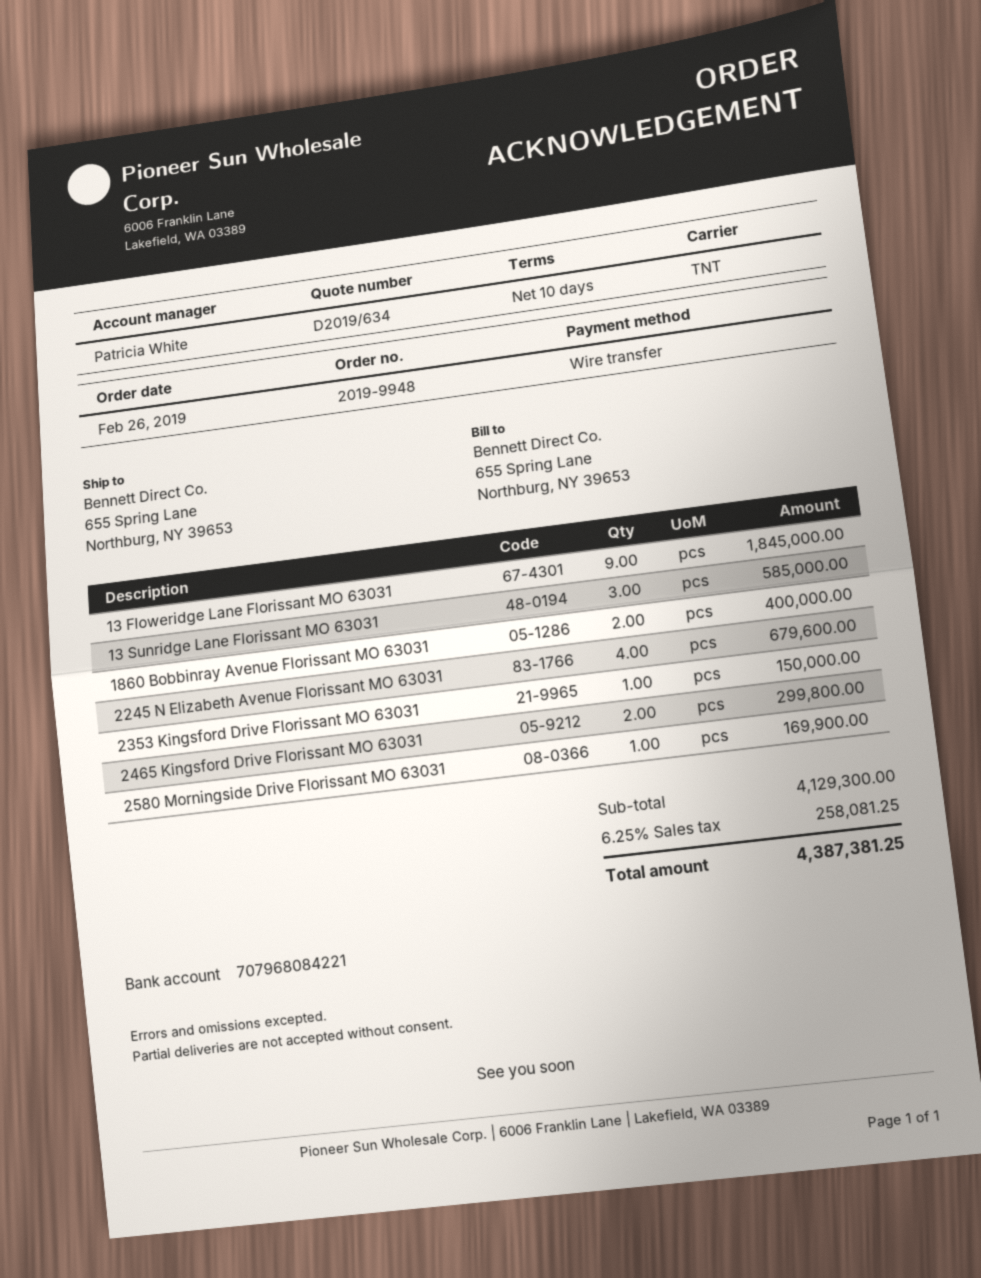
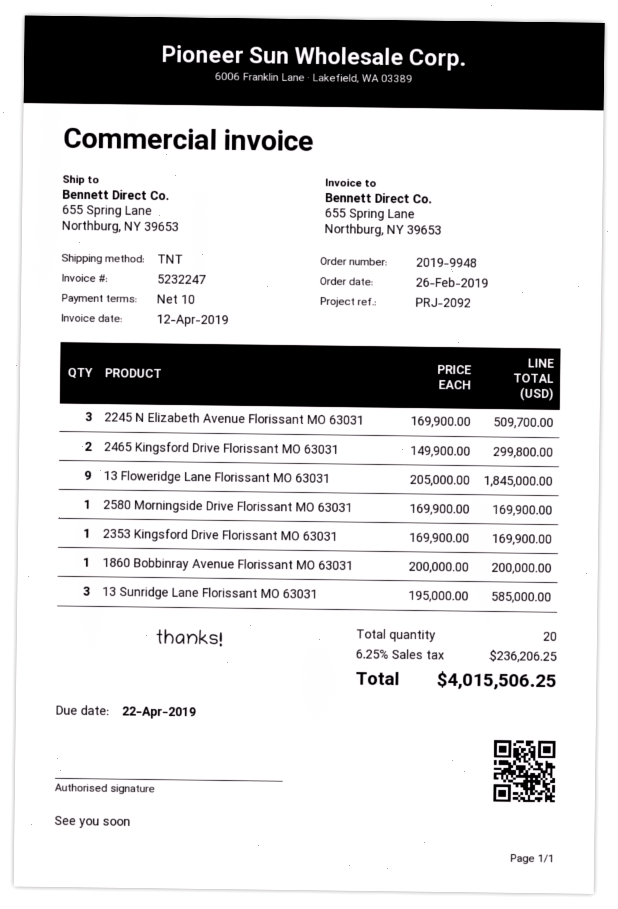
1860 Bobbinray Avenue Florissant MO 63031: 2 for 400000.00 -> 1 for 200000.00
2245 N Elizabeth Avenue Florissant MO 63031: 4 for 679600.00 -> 3 for 509700.00
2353 Kingsford Drive Florissant MO 63031: 1 for 150000.00 -> 1 for 169900.00
tax: 6.25% = 258081.25 -> 6.25% = 236206.25
total: 4387381.25 -> 4015506.25

